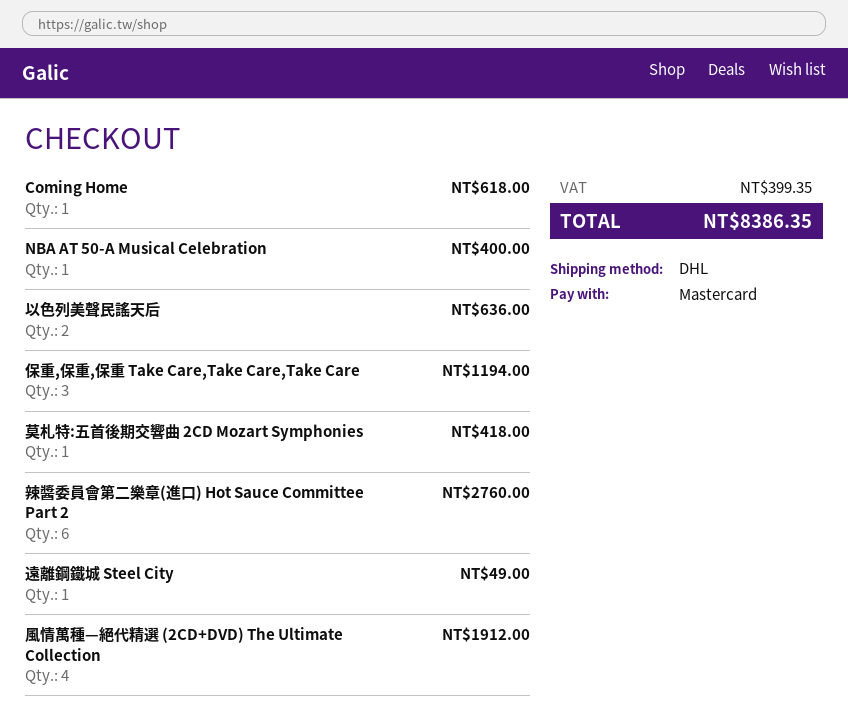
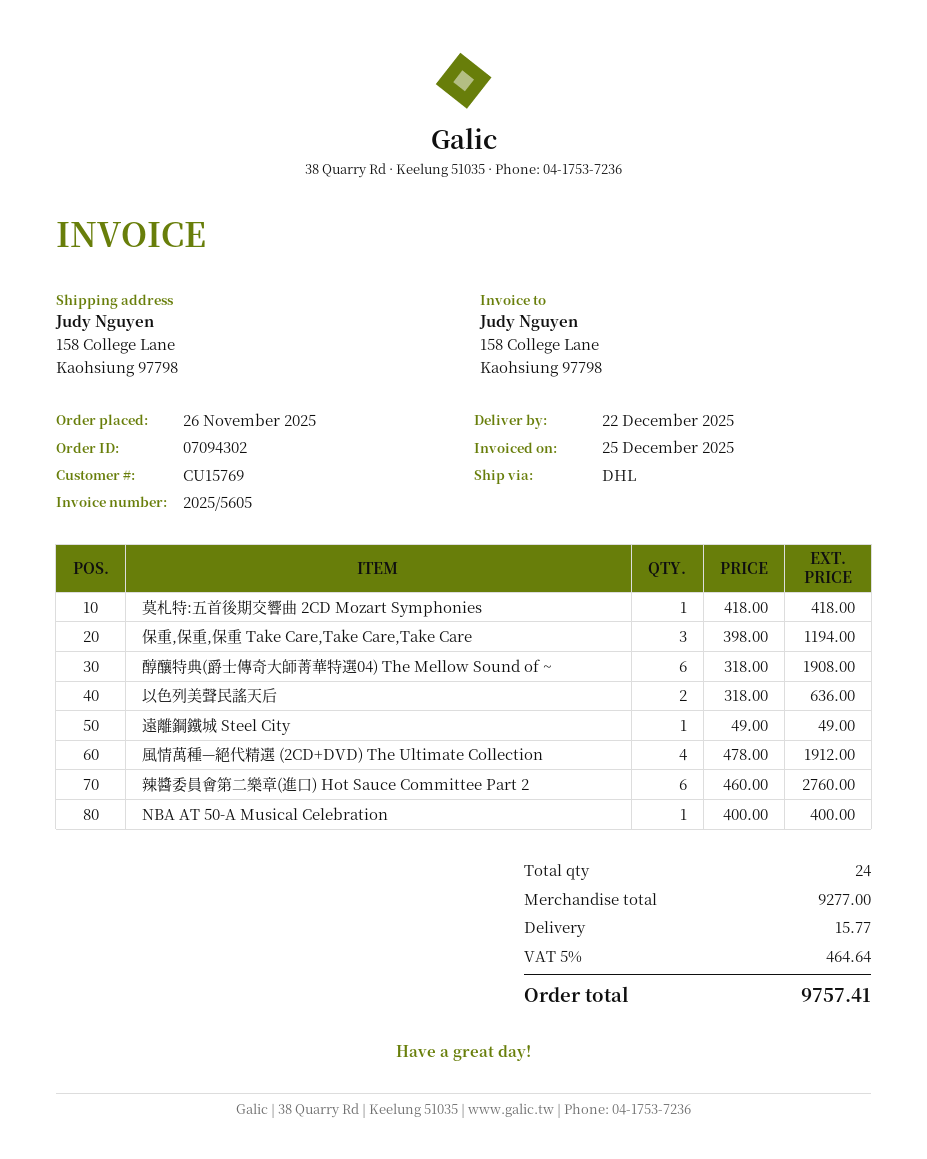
Coming Home: 1 for 618.00 -> none
醇釀特典(爵士傳奇大師菁華特選04) The Mellow Sound of ~: none -> 6 for 1908.00
shipping: none -> 15.77
tax: 399.35 -> 464.64
total: 8386.35 -> 9757.41

